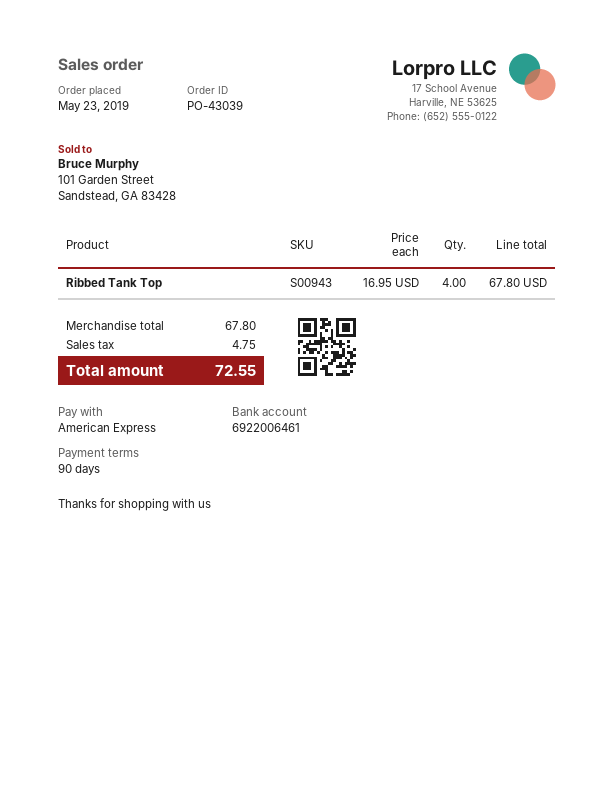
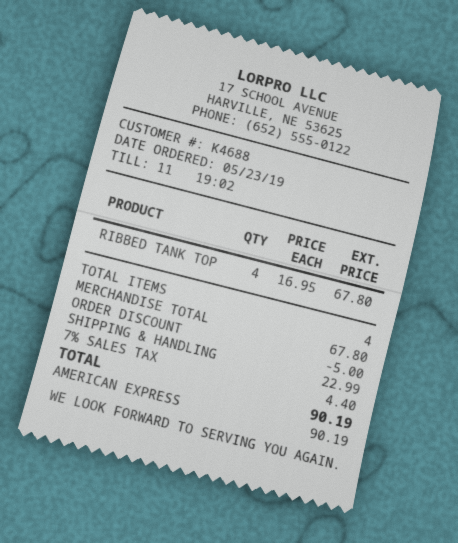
discount: none -> 5.00
shipping: none -> 22.99
tax: 4.75 -> 4.40
total: 72.55 -> 90.19

